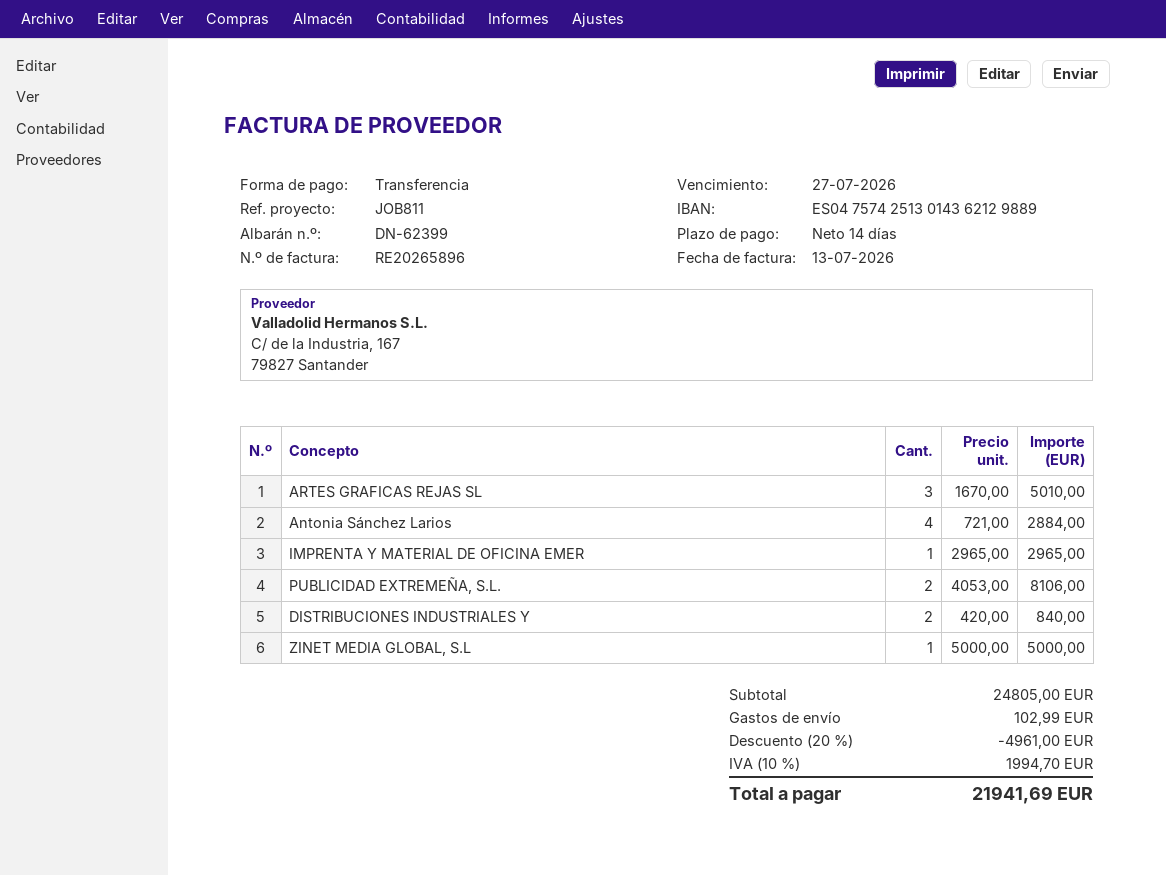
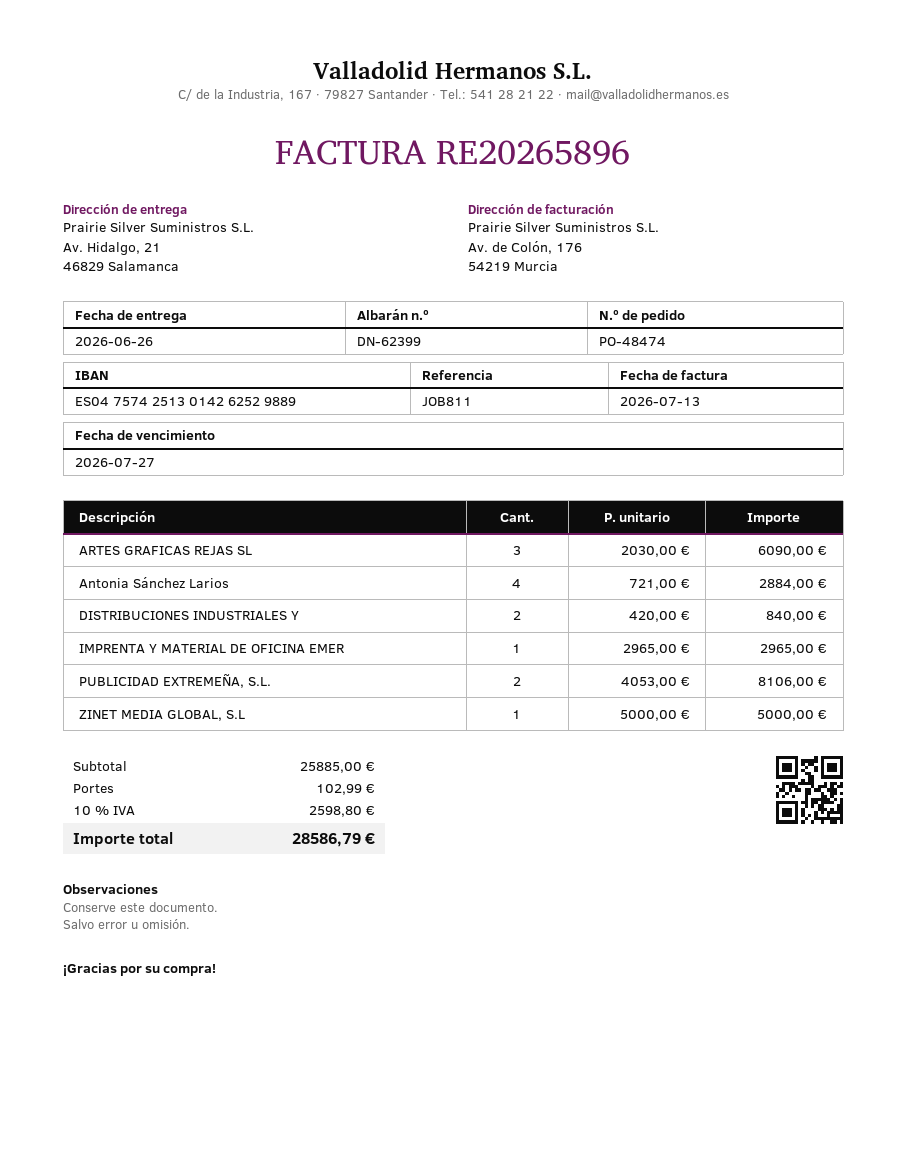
bank account: ES0475742513014362129889 -> ES0475742513014262529889
ARTES GRAFICAS REJAS SL: 3 x 1670.00 = 5010.00 -> 3 x 2030.00 = 6090.00
subtotal: 24805.00 -> 25885.00
discount: 20% = 4961.00 -> none
tax: 10% = 1994.70 -> 10% = 2598.80
total: 21941.69 -> 28586.79

